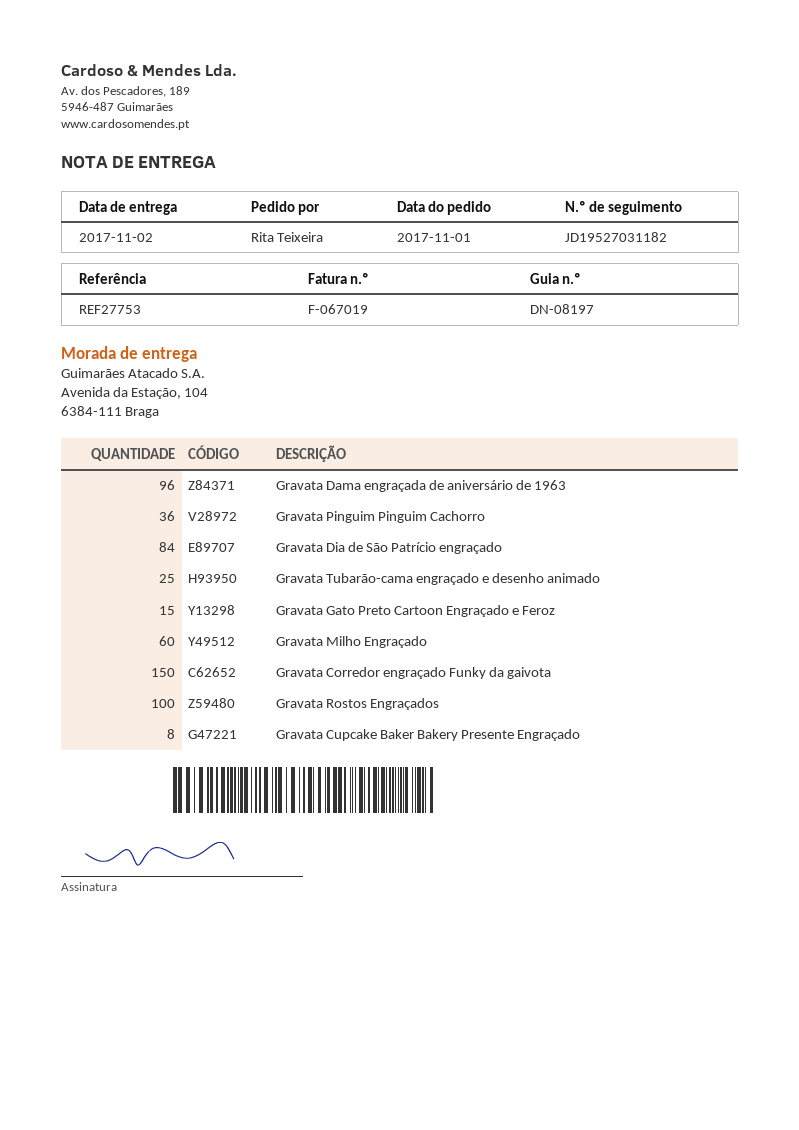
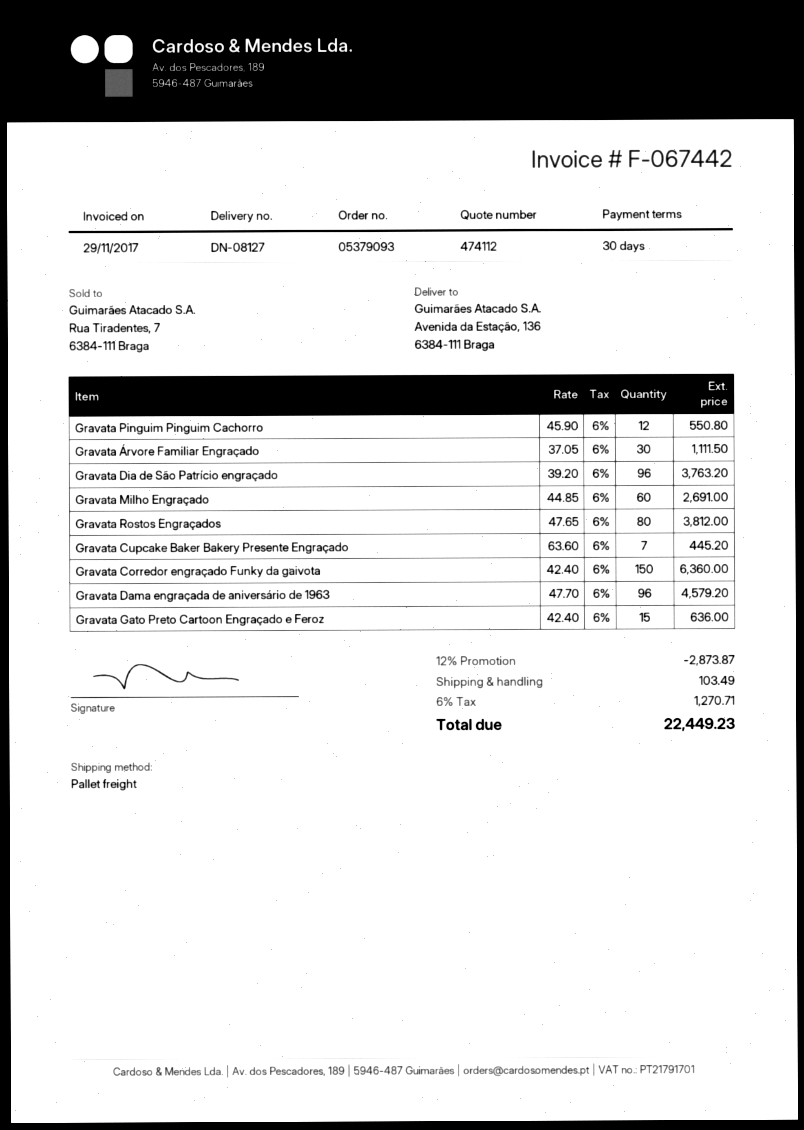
delivery note number: DN-08197 -> DN-08127
invoice number: F-067019 -> F-067442
ship to: Avenida da Estação, 104, 6384-111 Braga -> Avenida da Estação, 136, 6384-111 Braga
Gravata Pinguim Pinguim Cachorro: 36 -> 12
Gravata Dia de São Patrício engraçado: 84 -> 96
Gravata Tubarão-cama engraçado e desenho animado: 25 -> none
Gravata Rostos Engraçados: 100 -> 80
Gravata Cupcake Baker Bakery Presente Engraçado: 8 -> 7
Gravata Árvore Familiar Engraçado: none -> 30

